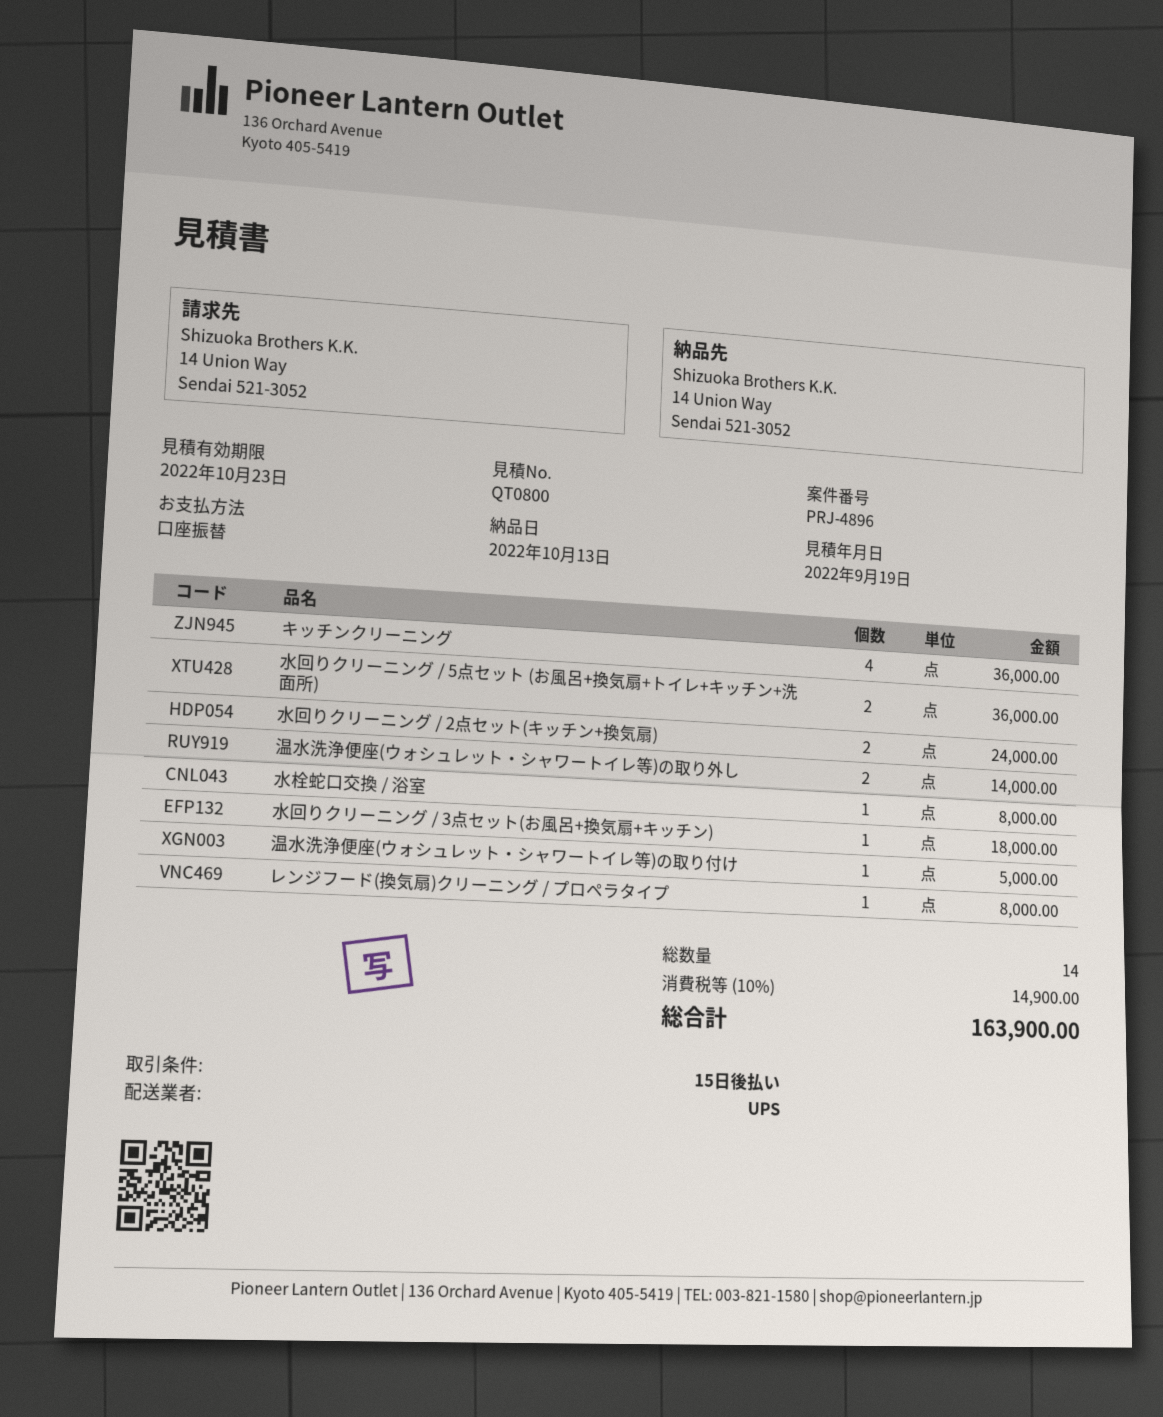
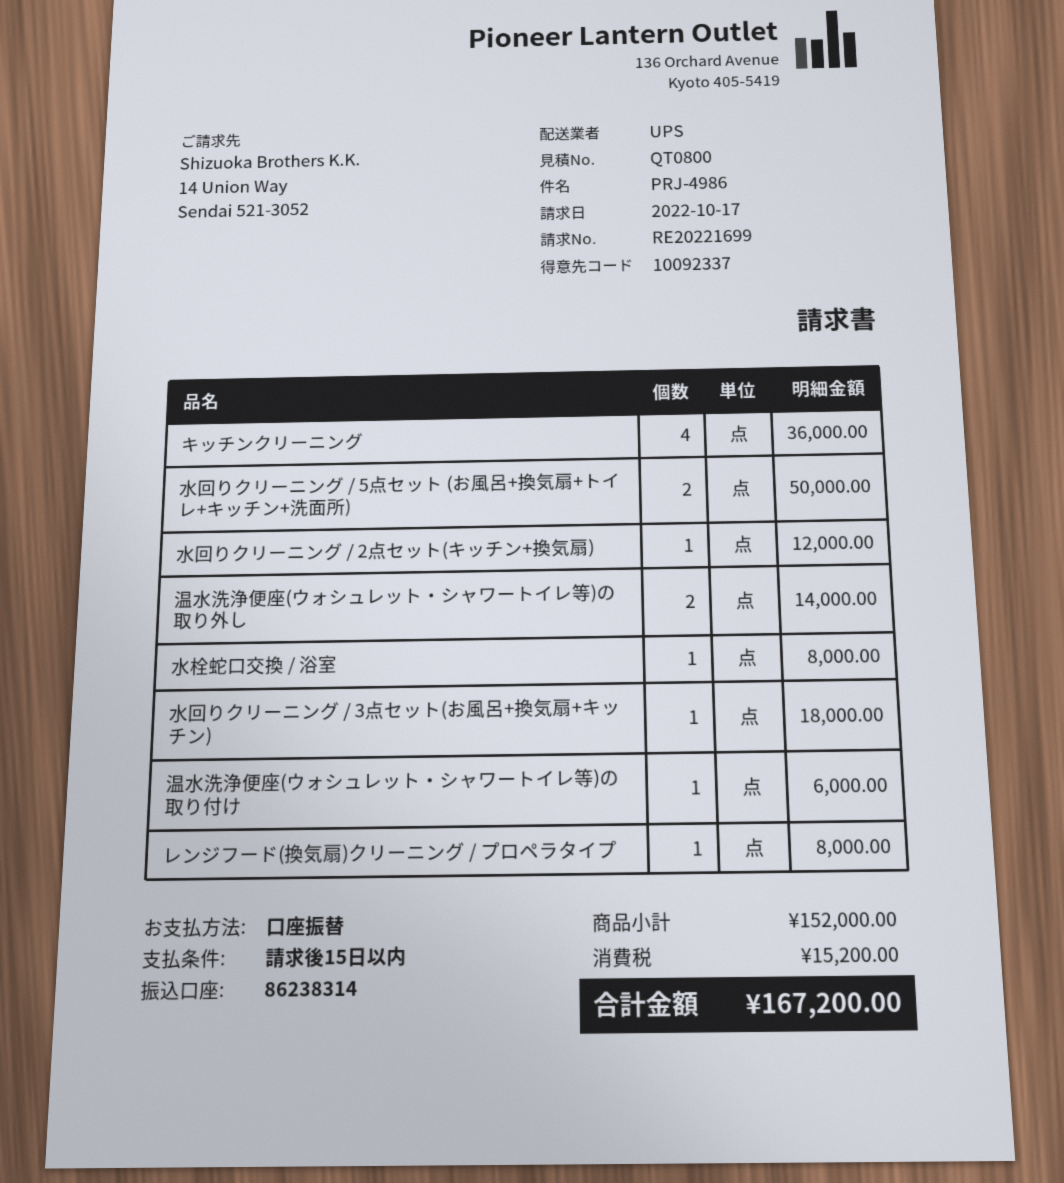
reference: PRJ-4896 -> PRJ-4986
水回りクリーニング / 5点セット (お風呂+換気扇+トイレ+キッチン+洗面所): 2 for 36000.00 -> 2 for 50000.00
水回りクリーニング / 2点セット(キッチン+換気扇): 2 for 24000.00 -> 1 for 12000.00
温水洗浄便座(ウォシュレット・シャワートイレ等)の取り付け: 1 for 5000.00 -> 1 for 6000.00
tax: 14900.00 -> 15200.00
total: 163900.00 -> 167200.00

